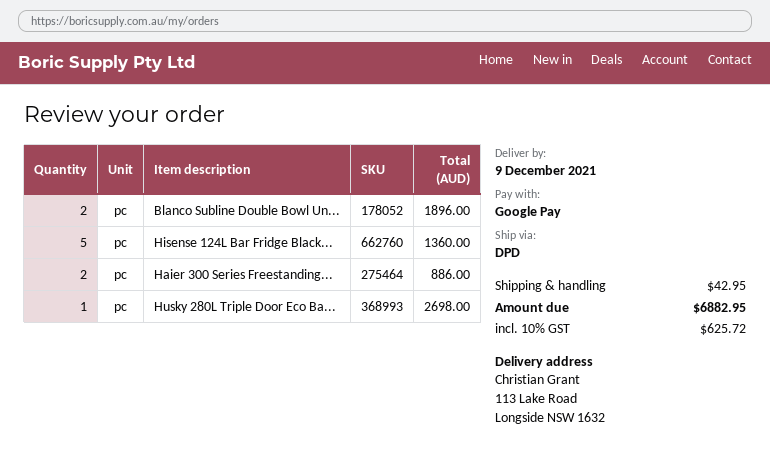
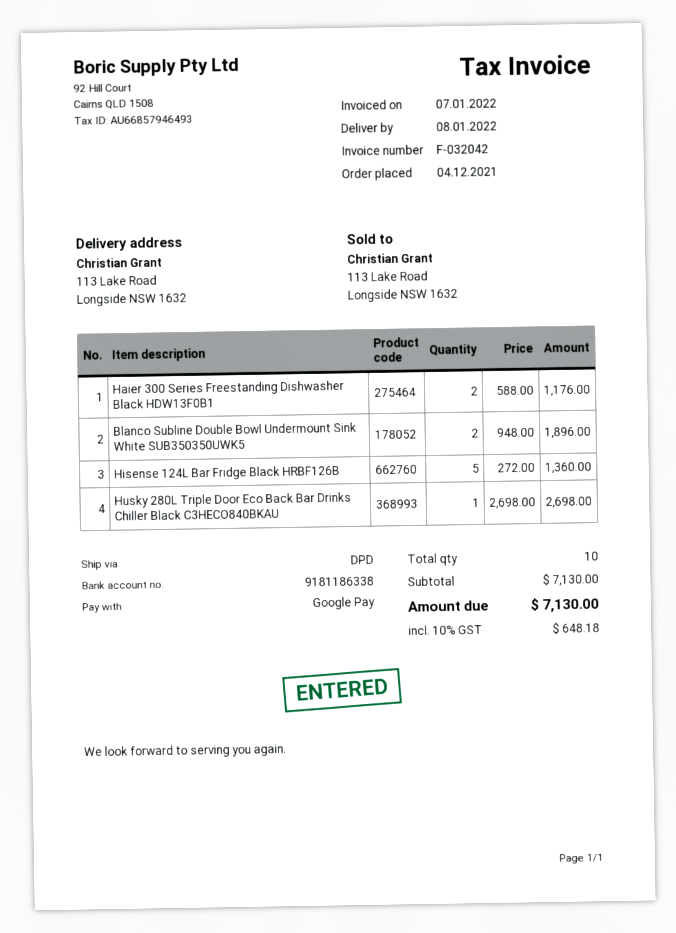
delivery date: 2021-12-09 -> 2022-01-08
Haier 300 Series Freestanding...: 2 for 886.00 -> 2 for 1176.00
shipping: 42.95 -> none
tax: 10% = 625.72 -> 10% = 648.18
total: 6882.95 -> 7130.00

